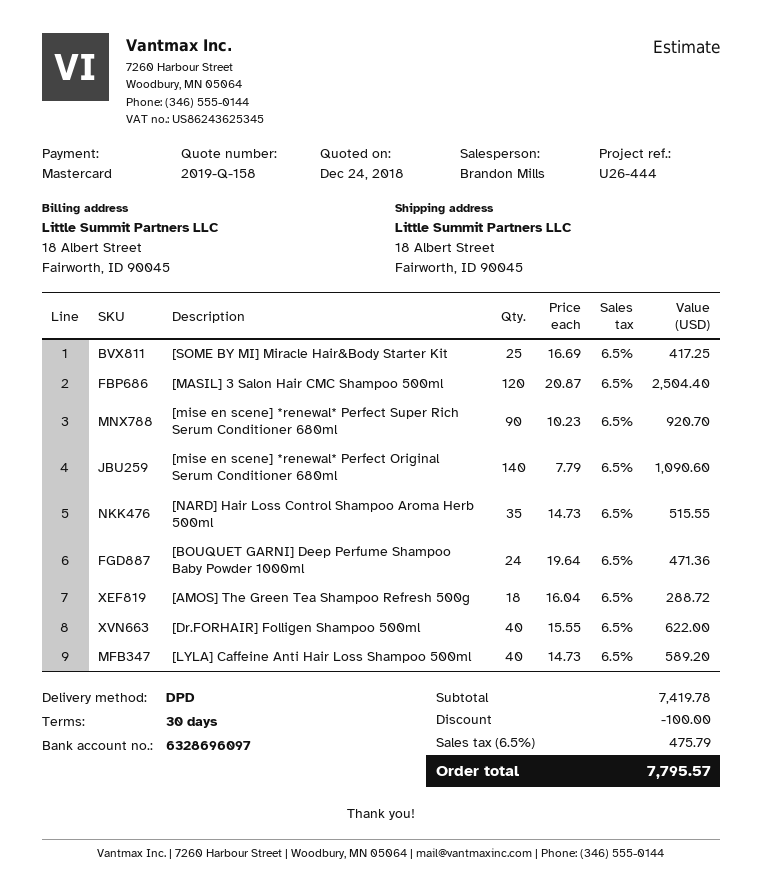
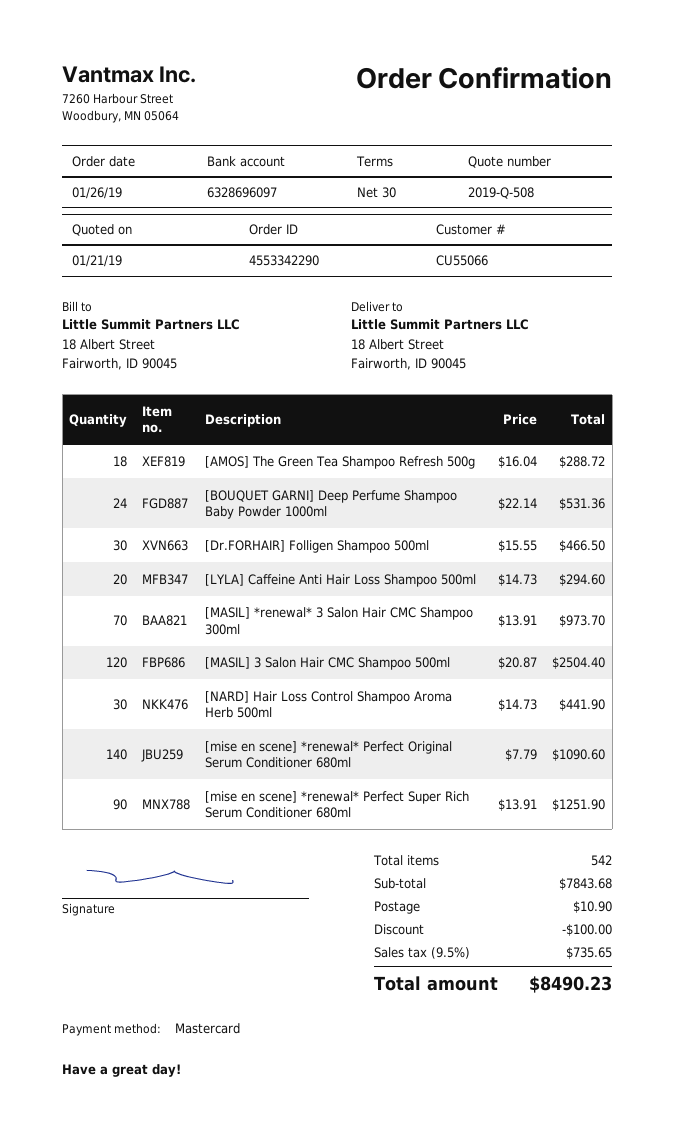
quote number: 2019-Q-158 -> 2019-Q-508
quote date: 2018-12-24 -> 2019-01-21
[SOME BY MI] Miracle Hair&Body Starter Kit: 25 x 16.69 = 417.25 -> none
[mise en scene] *renewal* Perfect Super Rich Serum Conditioner 680ml: 90 x 10.23 = 920.70 -> 90 x 13.91 = 1251.90
[NARD] Hair Loss Control Shampoo Aroma Herb 500ml: 35 x 14.73 = 515.55 -> 30 x 14.73 = 441.90
[BOUQUET GARNI] Deep Perfume Shampoo Baby Powder 1000ml: 24 x 19.64 = 471.36 -> 24 x 22.14 = 531.36
[Dr.FORHAIR] Folligen Shampoo 500ml: 40 x 15.55 = 622.00 -> 30 x 15.55 = 466.50
[LYLA] Caffeine Anti Hair Loss Shampoo 500ml: 40 x 14.73 = 589.20 -> 20 x 14.73 = 294.60
[MASIL] *renewal* 3 Salon Hair CMC Shampoo 300ml: none -> 70 x 13.91 = 973.70
subtotal: 7419.78 -> 7843.68
shipping: none -> 10.90
tax: 6.5% = 475.79 -> 9.5% = 735.65
total: 7795.57 -> 8490.23

